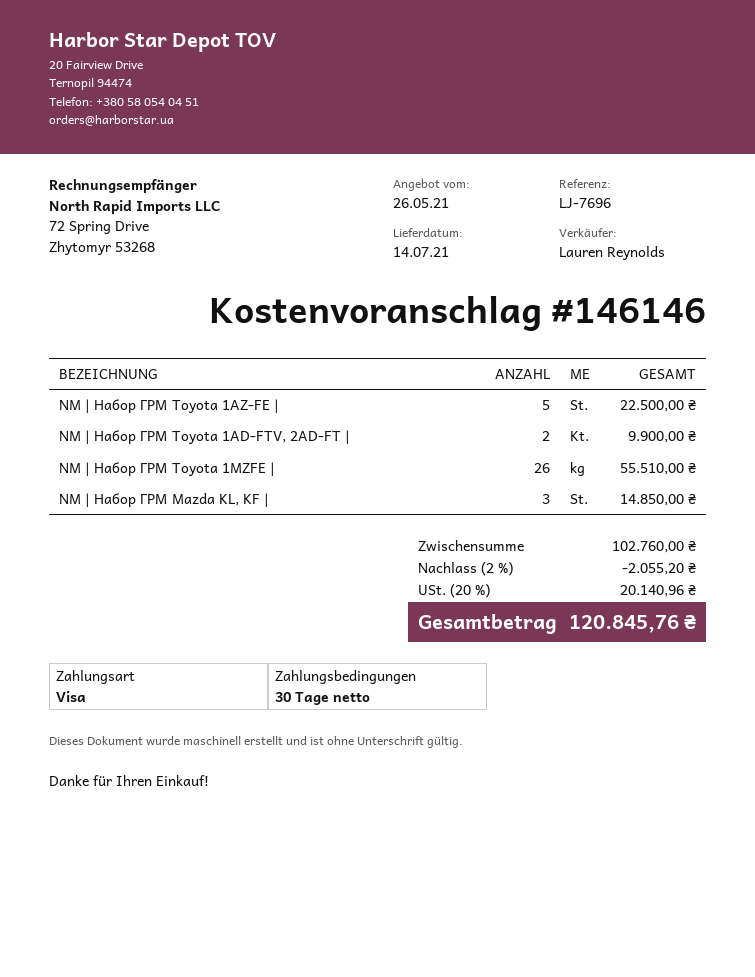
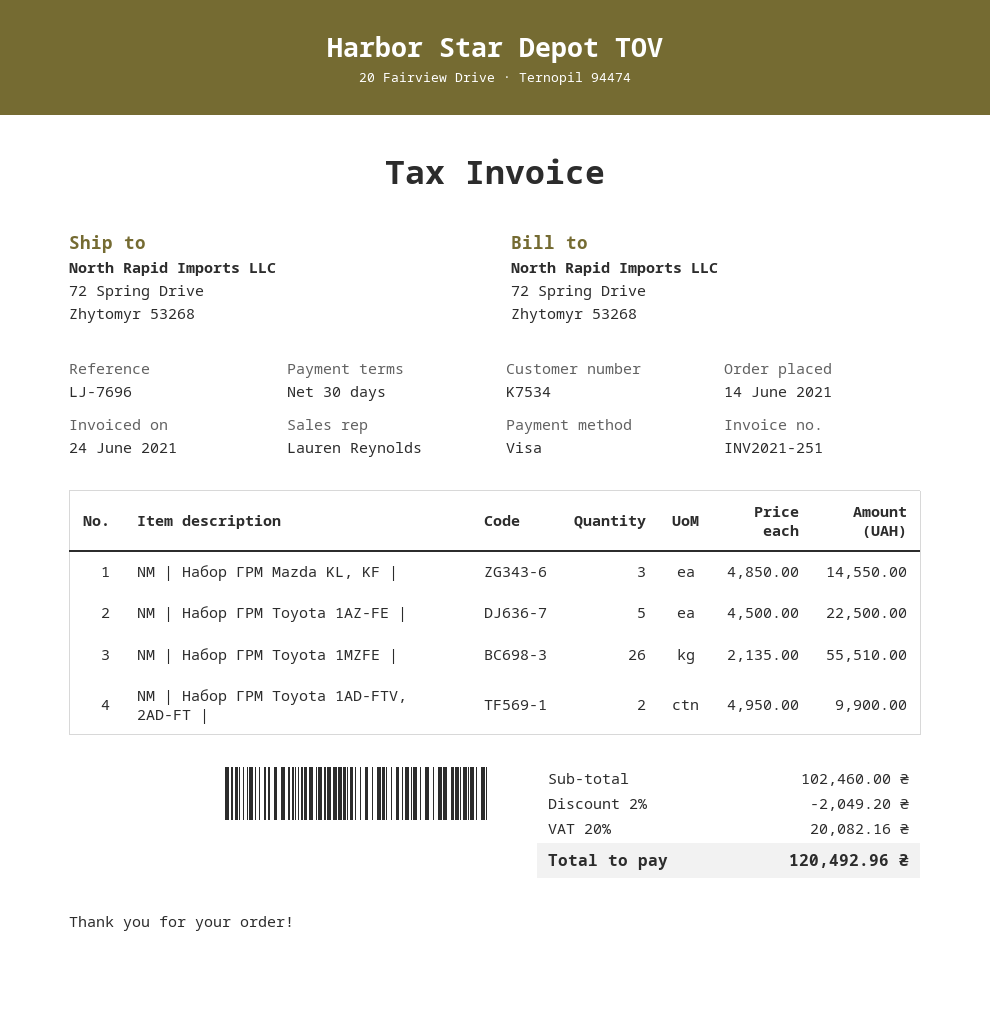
NM | Набор ГРМ Mazda KL, KF |: 3 for 14850.00 -> 3 for 14550.00
subtotal: 102760.00 -> 102460.00
discount: 2% = 2055.20 -> 2% = 2049.20
tax: 20% = 20140.96 -> 20% = 20082.16
total: 120845.76 -> 120492.96

